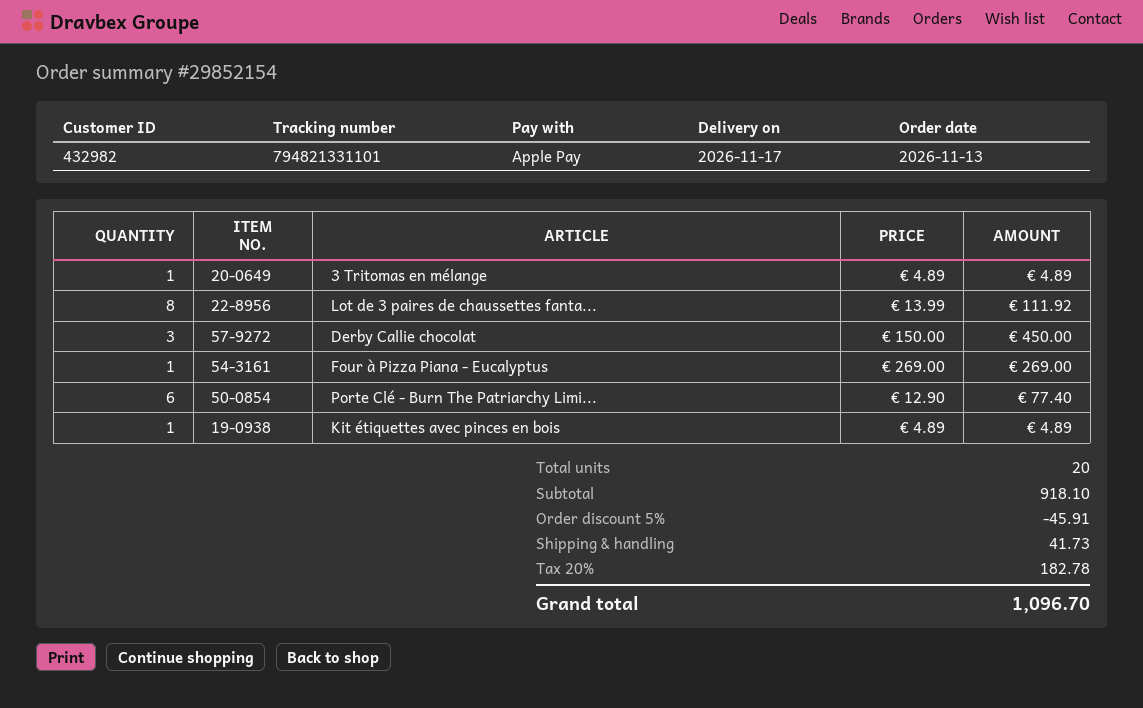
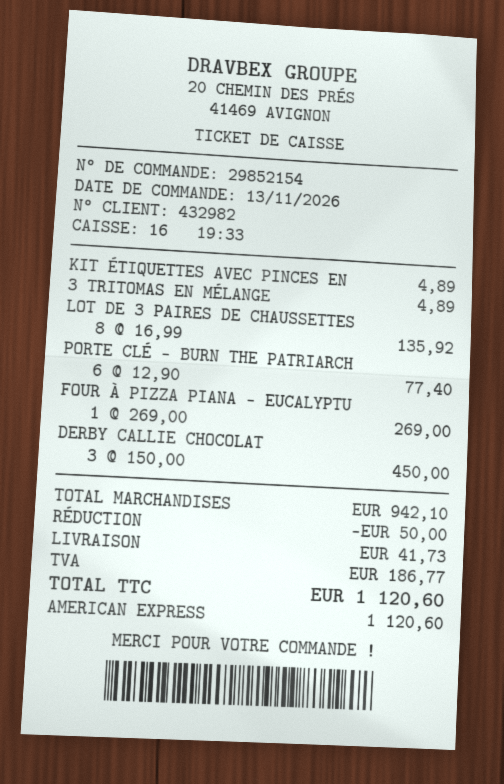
payment method: Apple Pay -> American Express
Lot de 3 paires de chaussettes fanta...: 8 x 13.99 = 111.92 -> 8 x 16.99 = 135.92
subtotal: 918.10 -> 942.10
discount: 45.91 -> 50.00
tax: 182.78 -> 186.77
total: 1096.70 -> 1120.60

